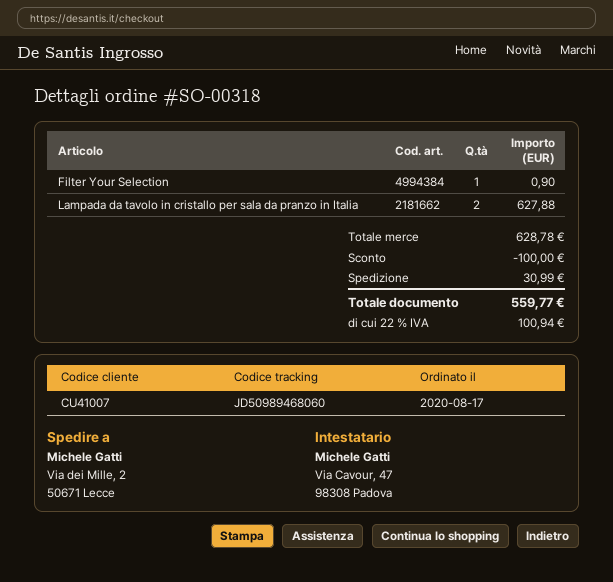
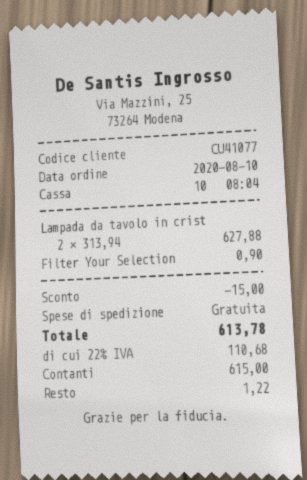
order date: 2020-08-17 -> 2020-08-10
customer number: CU41007 -> CU41077
discount: 100.00 -> 15.00
shipping: 30.99 -> 0.00
tax: 22% = 100.94 -> 22% = 110.68
total: 559.77 -> 613.78

